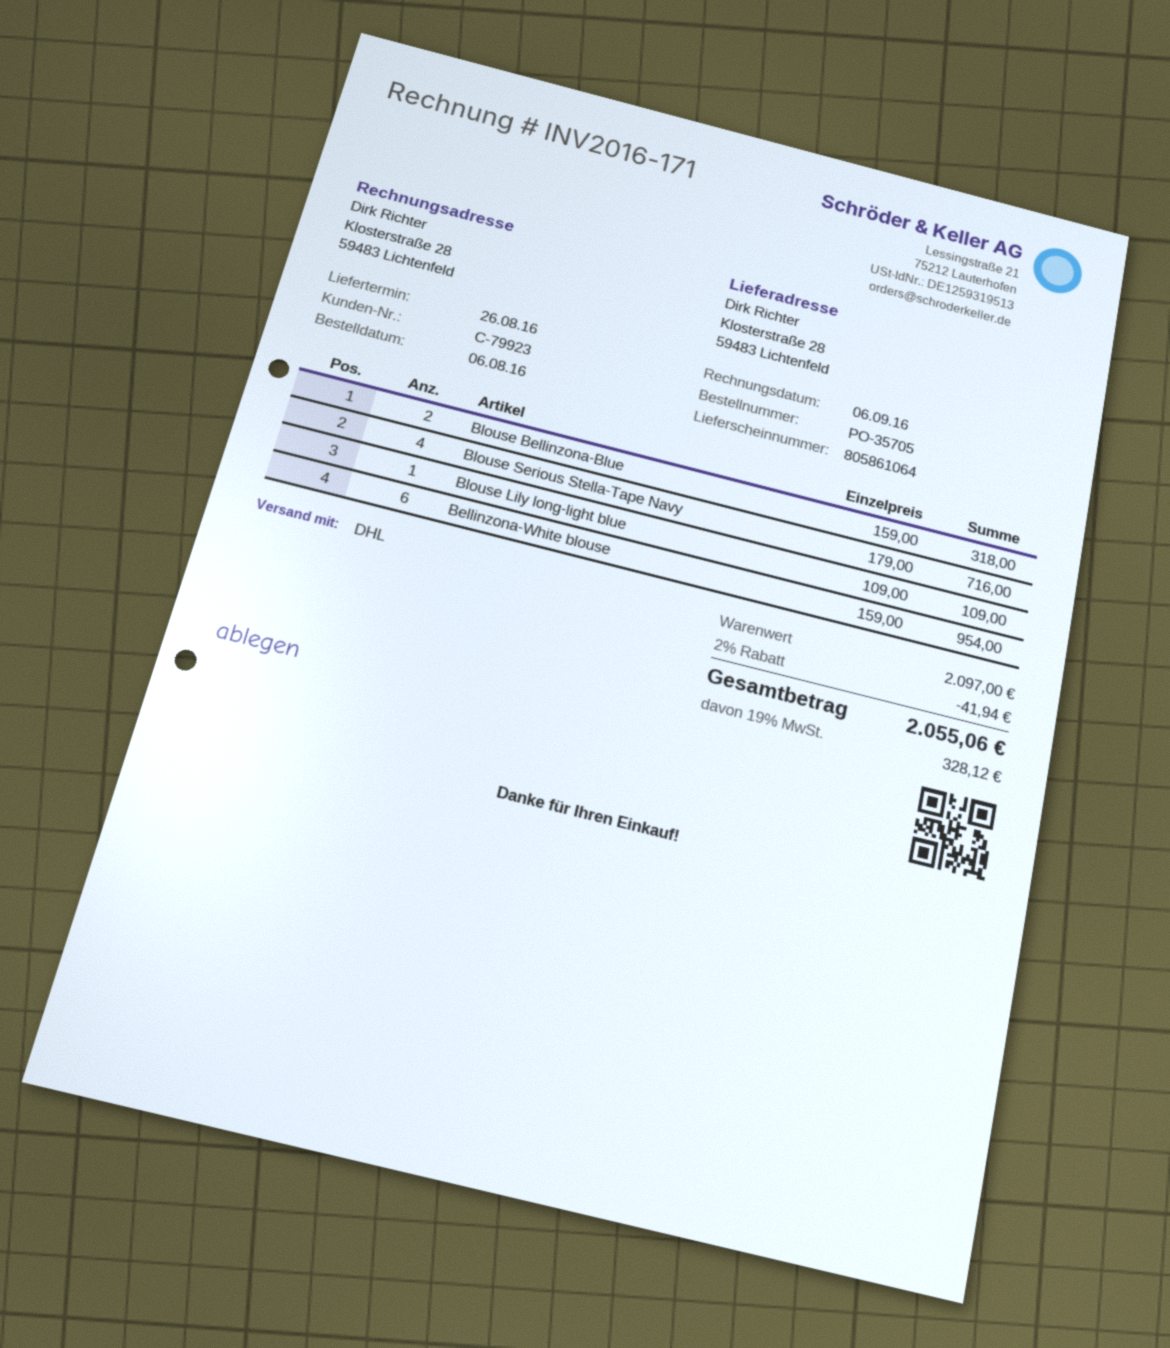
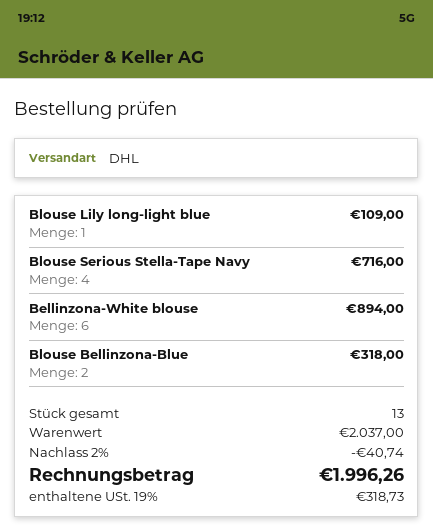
Bellinzona-White blouse: 6 for 954.00 -> 6 for 894.00
subtotal: 2097.00 -> 2037.00
discount: 2% = 41.94 -> 2% = 40.74
tax: 19% = 328.12 -> 19% = 318.73
total: 2055.06 -> 1996.26

